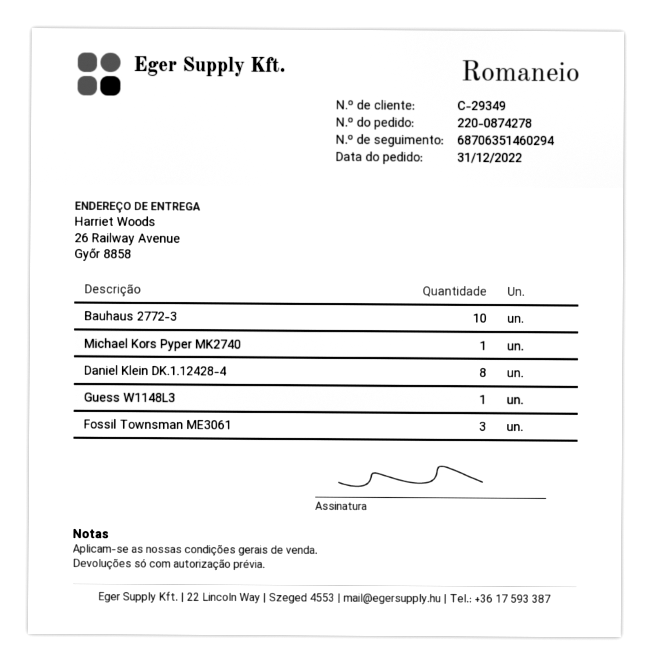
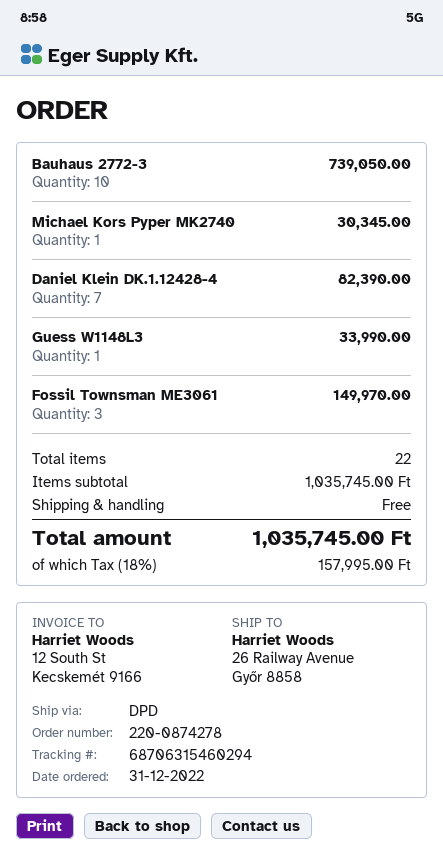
tracking number: 68706351460294 -> 68706315460294
Daniel Klein DK.1.12428-4: 8 -> 7

